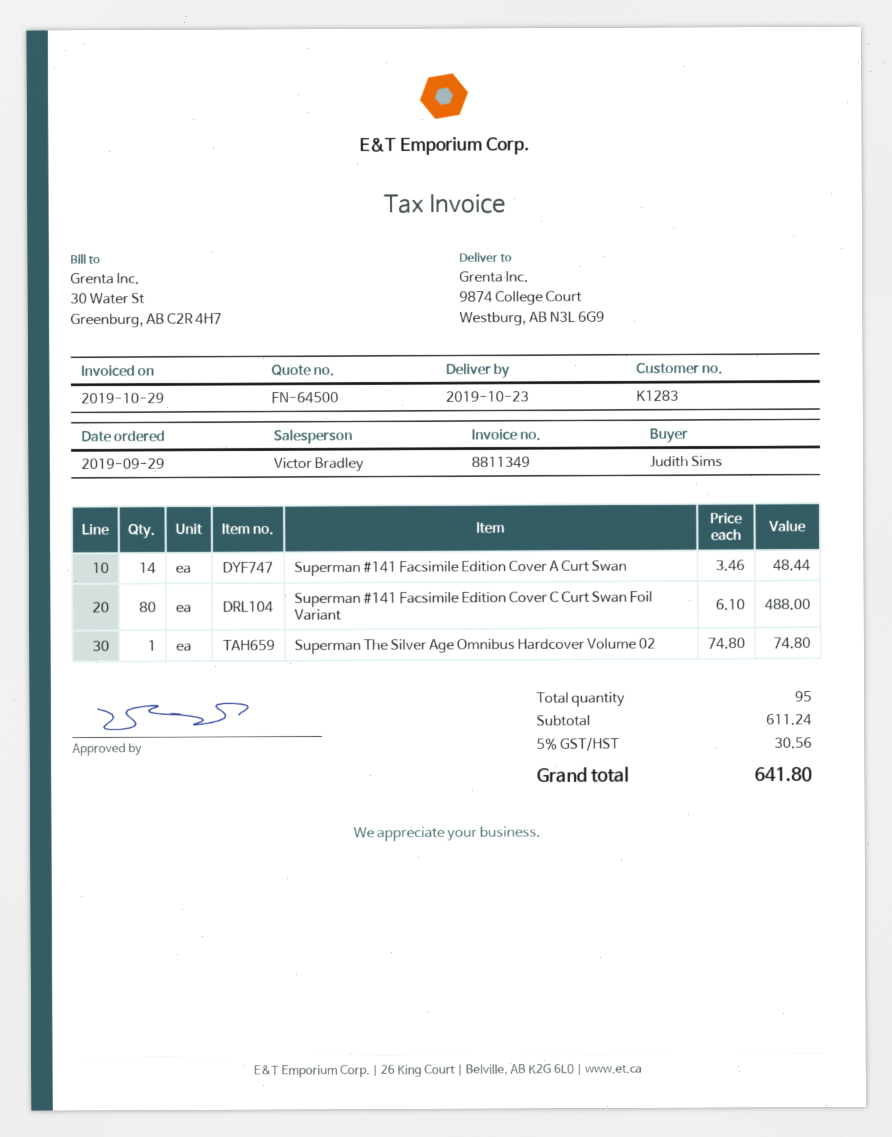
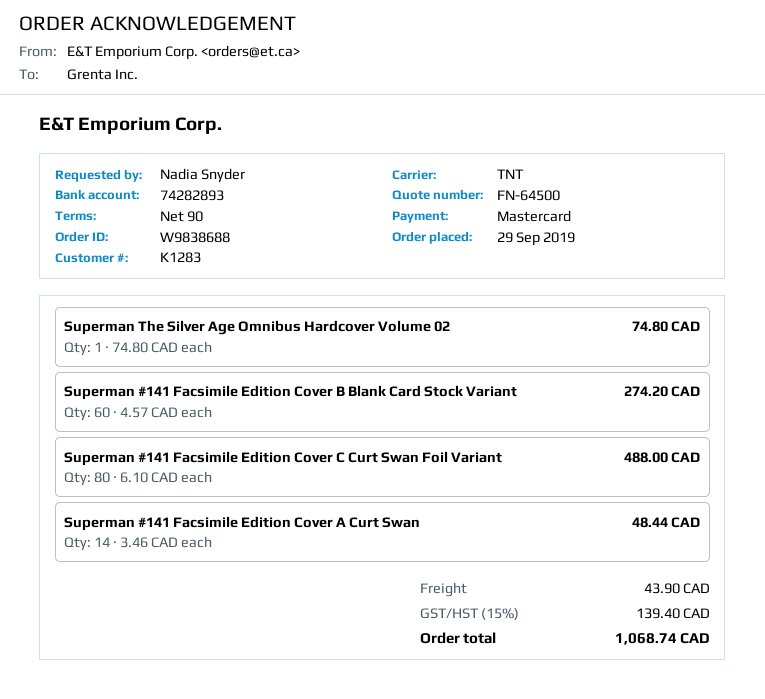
ordered by: Judith Sims -> Nadia Snyder
Superman #141 Facsimile Edition Cover B Blank Card Stock Variant: none -> 60 x 4.57 = 274.20
shipping: none -> 43.90
tax: 5% = 30.56 -> 15% = 139.40
total: 641.80 -> 1068.74

